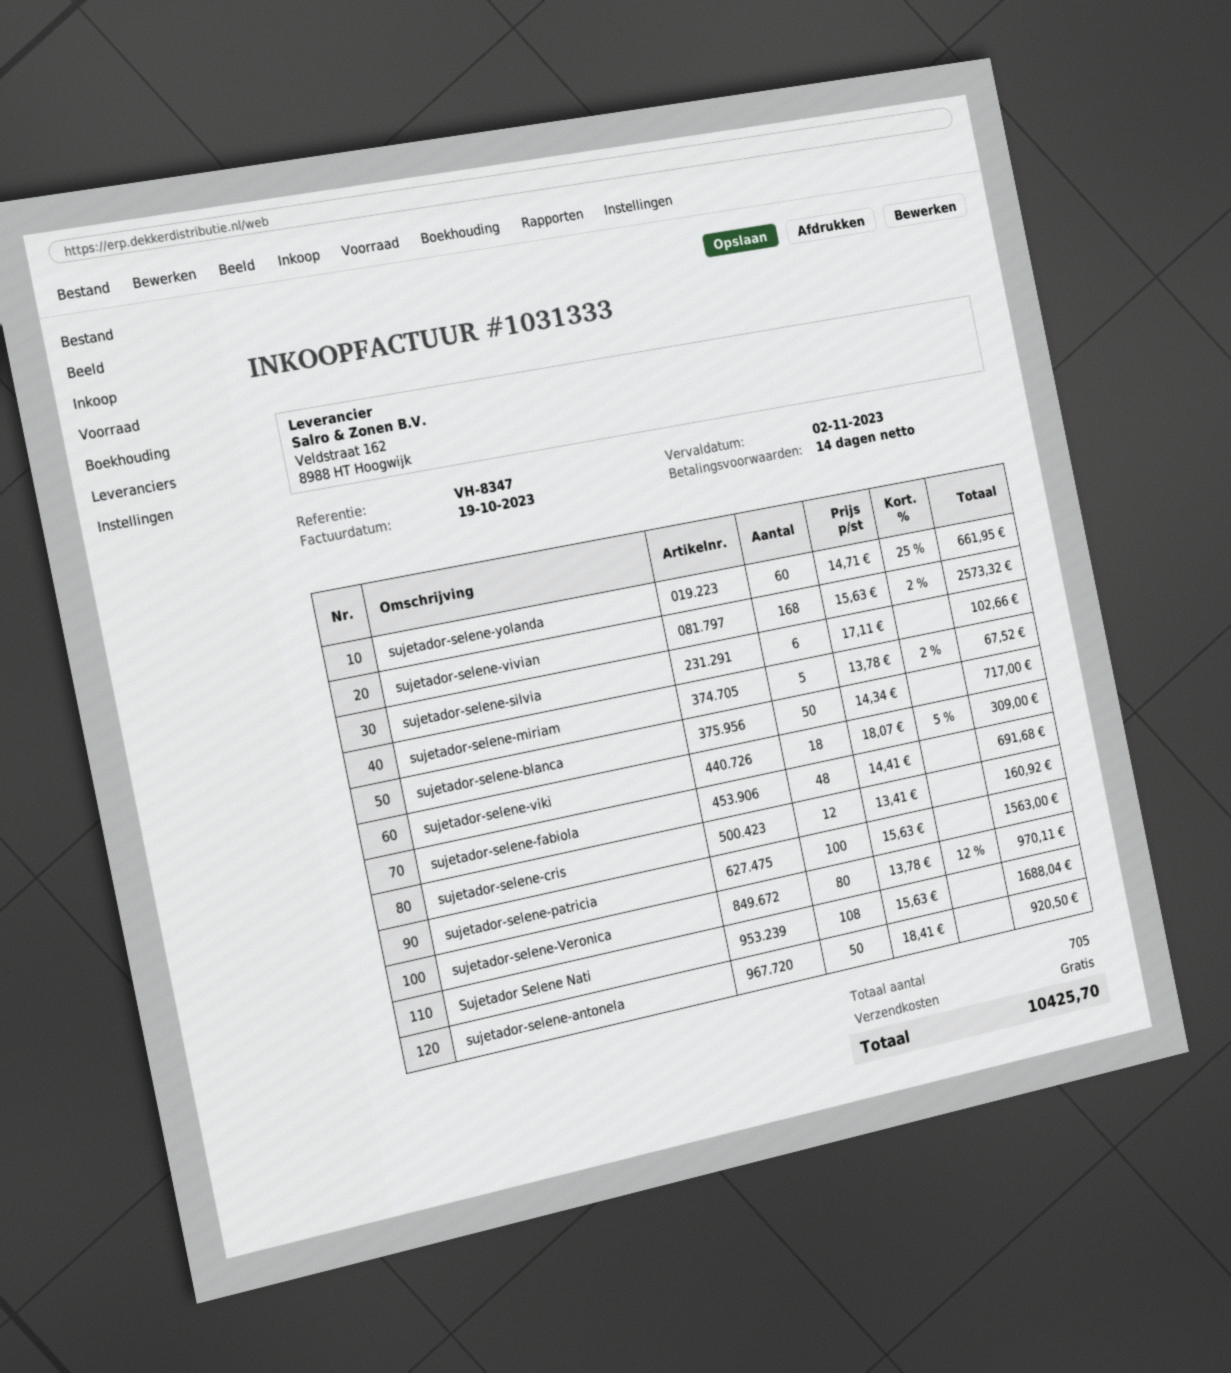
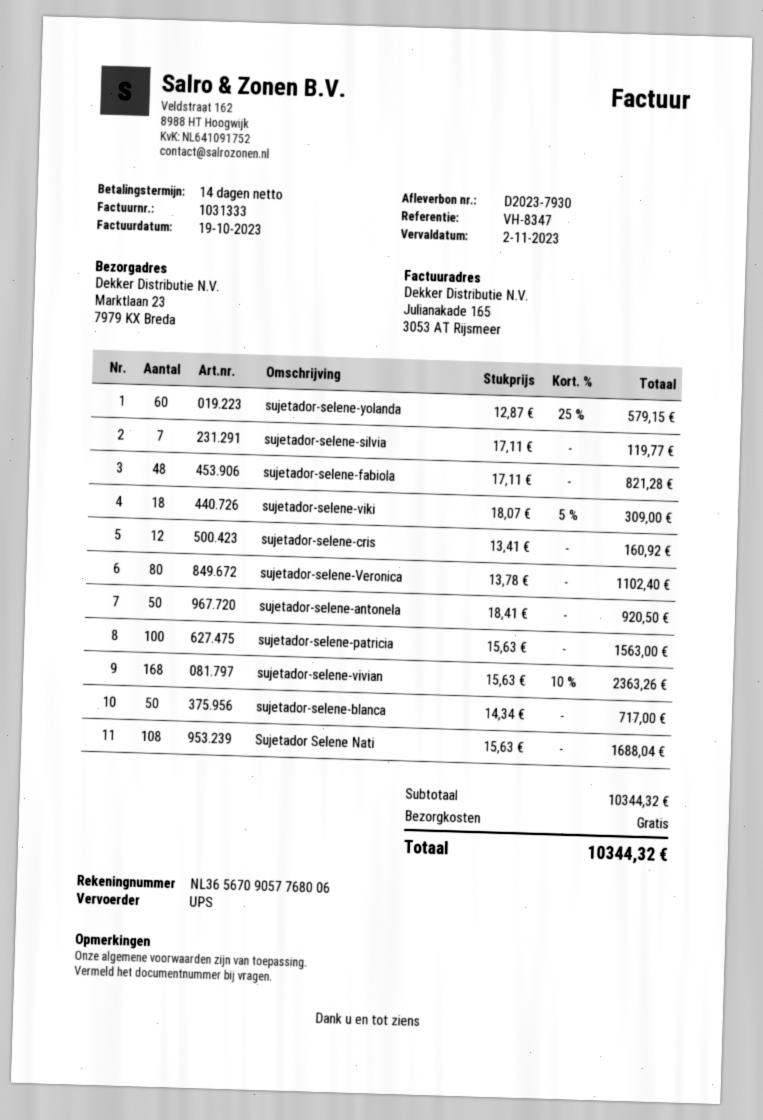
sujetador-selene-yolanda: 60 x 14.71 - 25% = 661.95 -> 60 x 12.87 - 25% = 579.15
sujetador-selene-vivian: 168 x 15.63 - 2% = 2573.32 -> 168 x 15.63 - 10% = 2363.26
sujetador-selene-silvia: 6 x 17.11 = 102.66 -> 7 x 17.11 = 119.77
sujetador-selene-miriam: 5 x 13.78 - 2% = 67.52 -> none
sujetador-selene-fabiola: 48 x 14.41 = 691.68 -> 48 x 17.11 = 821.28
sujetador-selene-Veronica: 80 x 13.78 - 12% = 970.11 -> 80 x 13.78 = 1102.40
total: 10425.70 -> 10344.32

